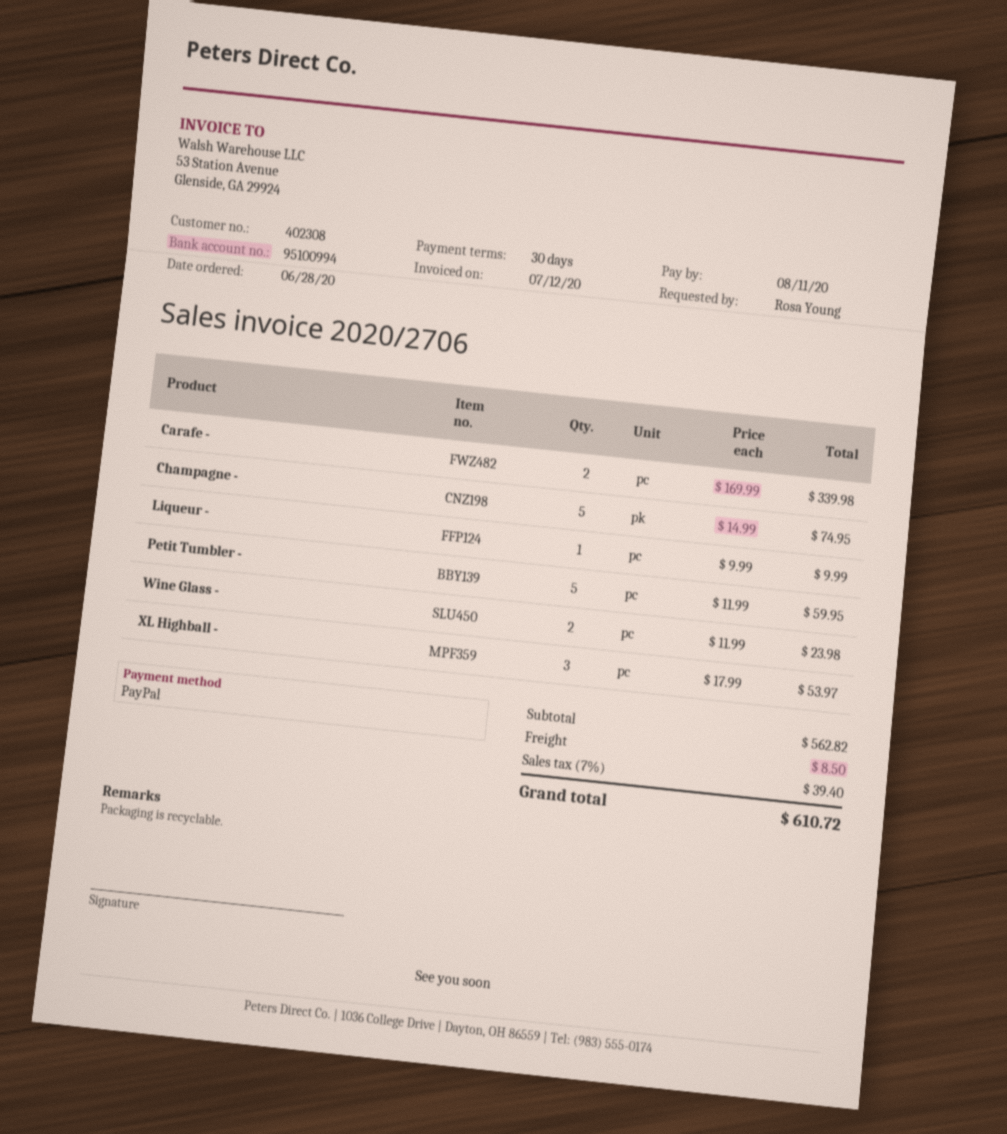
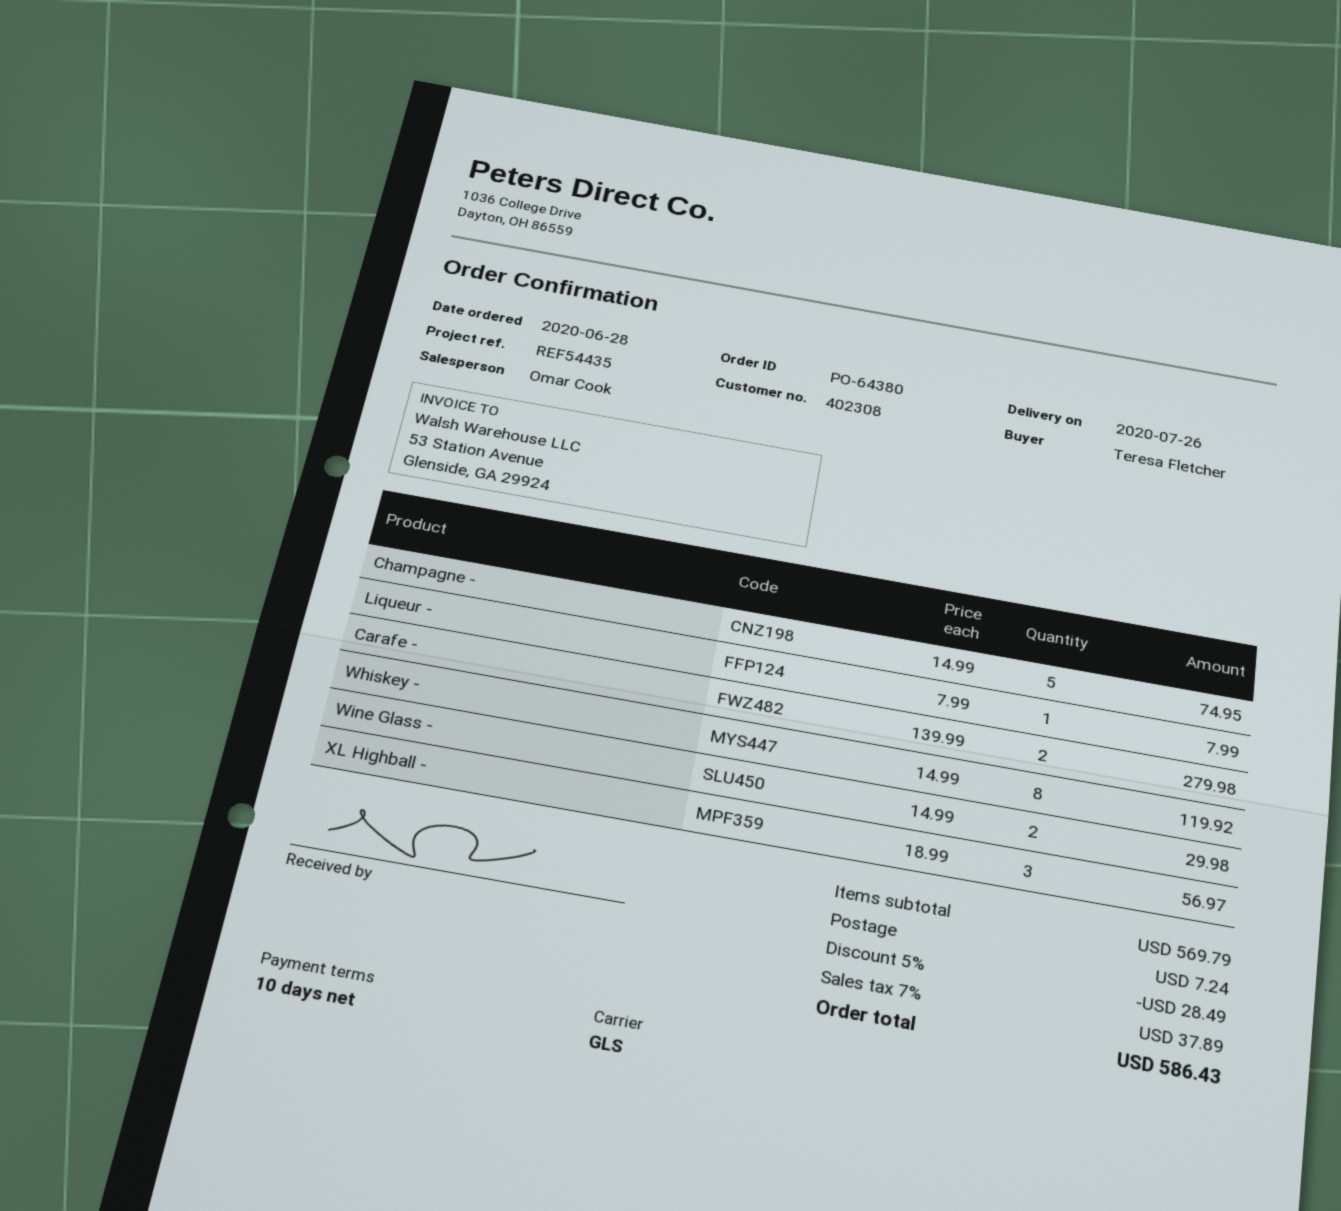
payment terms: 30 days -> 10 days
ordered by: Rosa Young -> Teresa Fletcher
Carafe -: 2 x 169.99 = 339.98 -> 2 x 139.99 = 279.98
Liqueur -: 1 x 9.99 = 9.99 -> 1 x 7.99 = 7.99
Petit Tumbler -: 5 x 11.99 = 59.95 -> none
Wine Glass -: 2 x 11.99 = 23.98 -> 2 x 14.99 = 29.98
XL Highball -: 3 x 17.99 = 53.97 -> 3 x 18.99 = 56.97
Whiskey -: none -> 8 x 14.99 = 119.92
subtotal: 562.82 -> 569.79
discount: none -> 5% = 28.49
shipping: 8.50 -> 7.24
tax: 7% = 39.40 -> 7% = 37.89
total: 610.72 -> 586.43

